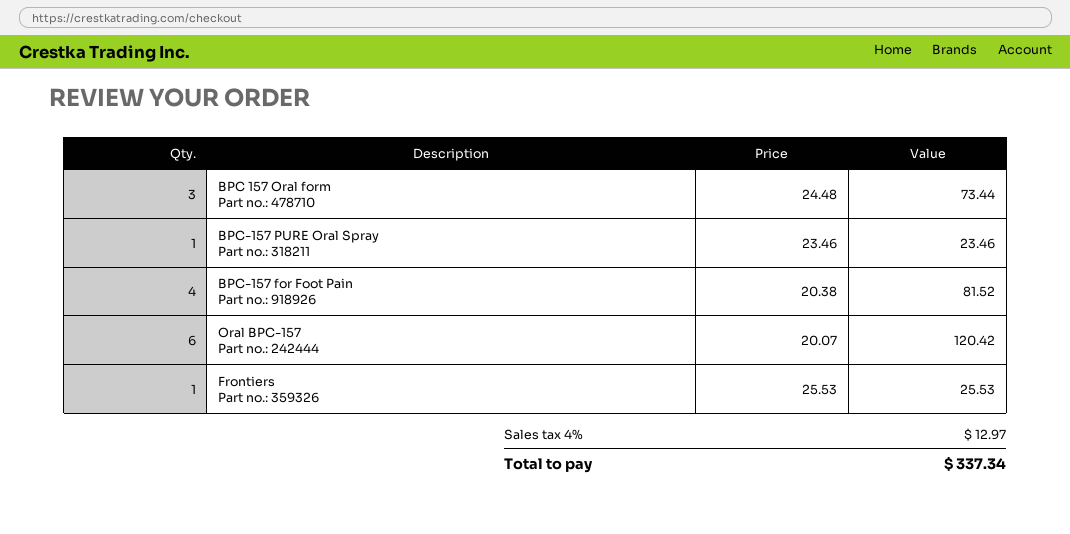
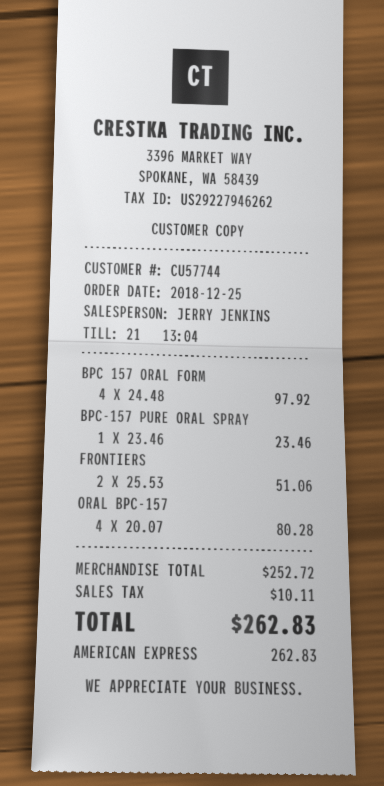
BPC 157 Oral form: 3 x 24.48 = 73.44 -> 4 x 24.48 = 97.92
BPC-157 for Foot Pain: 4 x 20.38 = 81.52 -> none
Oral BPC-157: 6 x 20.07 = 120.42 -> 4 x 20.07 = 80.28
Frontiers: 1 x 25.53 = 25.53 -> 2 x 25.53 = 51.06
tax: 12.97 -> 10.11
total: 337.34 -> 262.83

